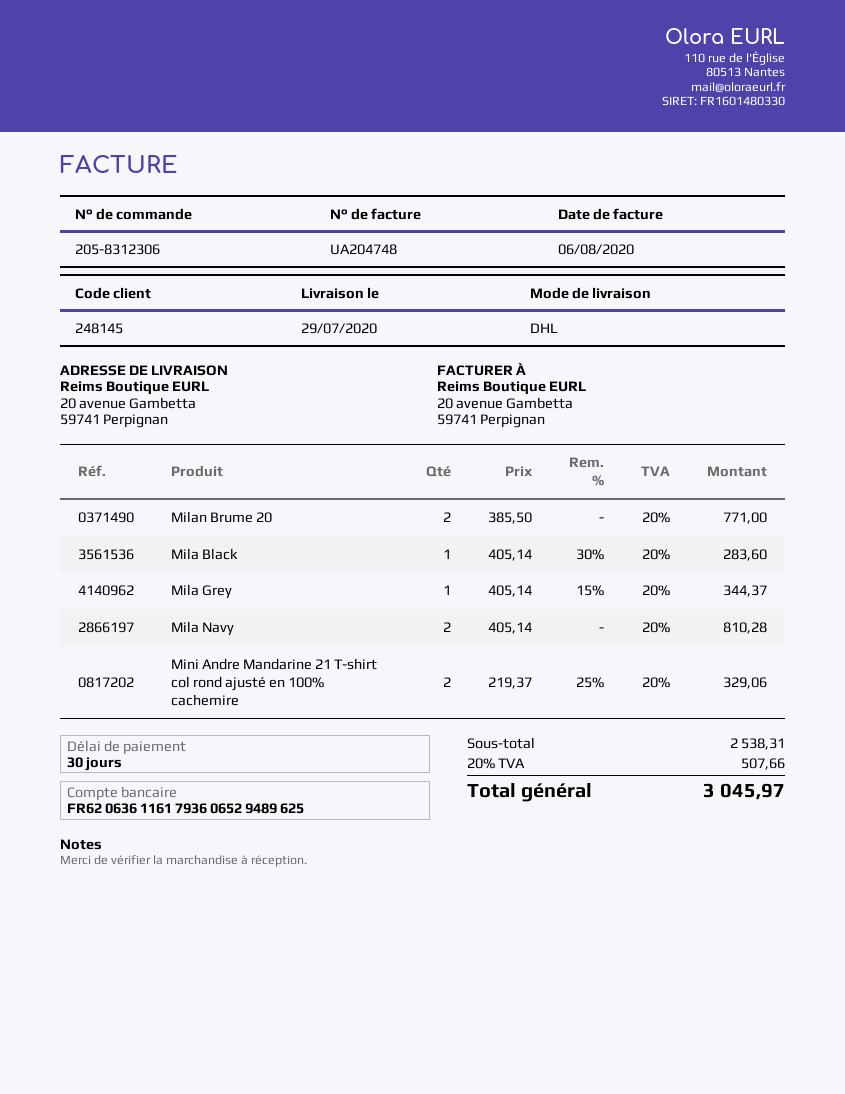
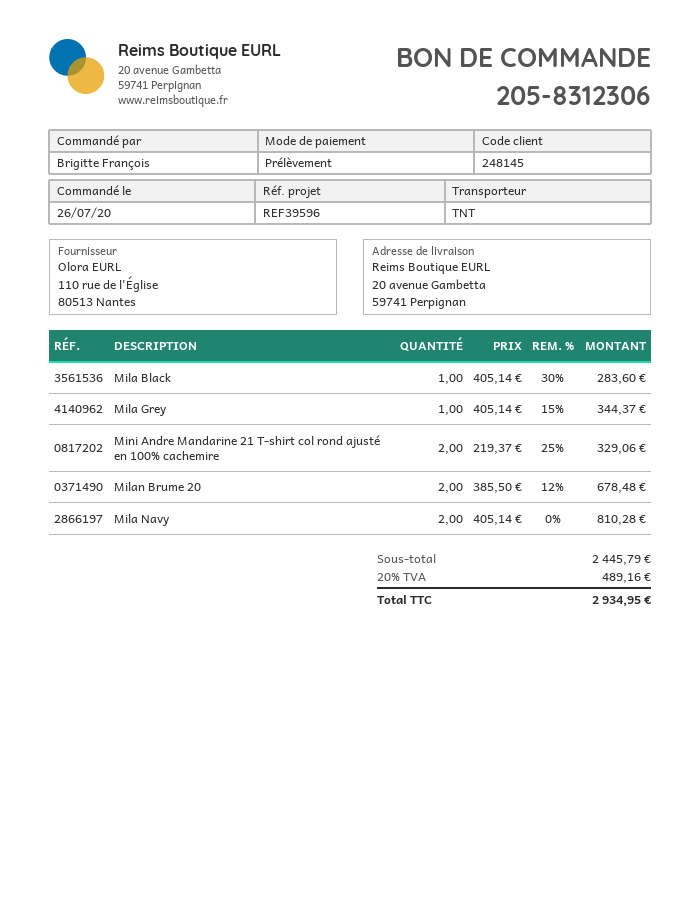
shipping method: DHL -> TNT
Milan Brume 20: 2 x 385.50 = 771.00 -> 2 x 385.50 - 12% = 678.48
subtotal: 2538.31 -> 2445.79
tax: 20% = 507.66 -> 20% = 489.16
total: 3045.97 -> 2934.95

